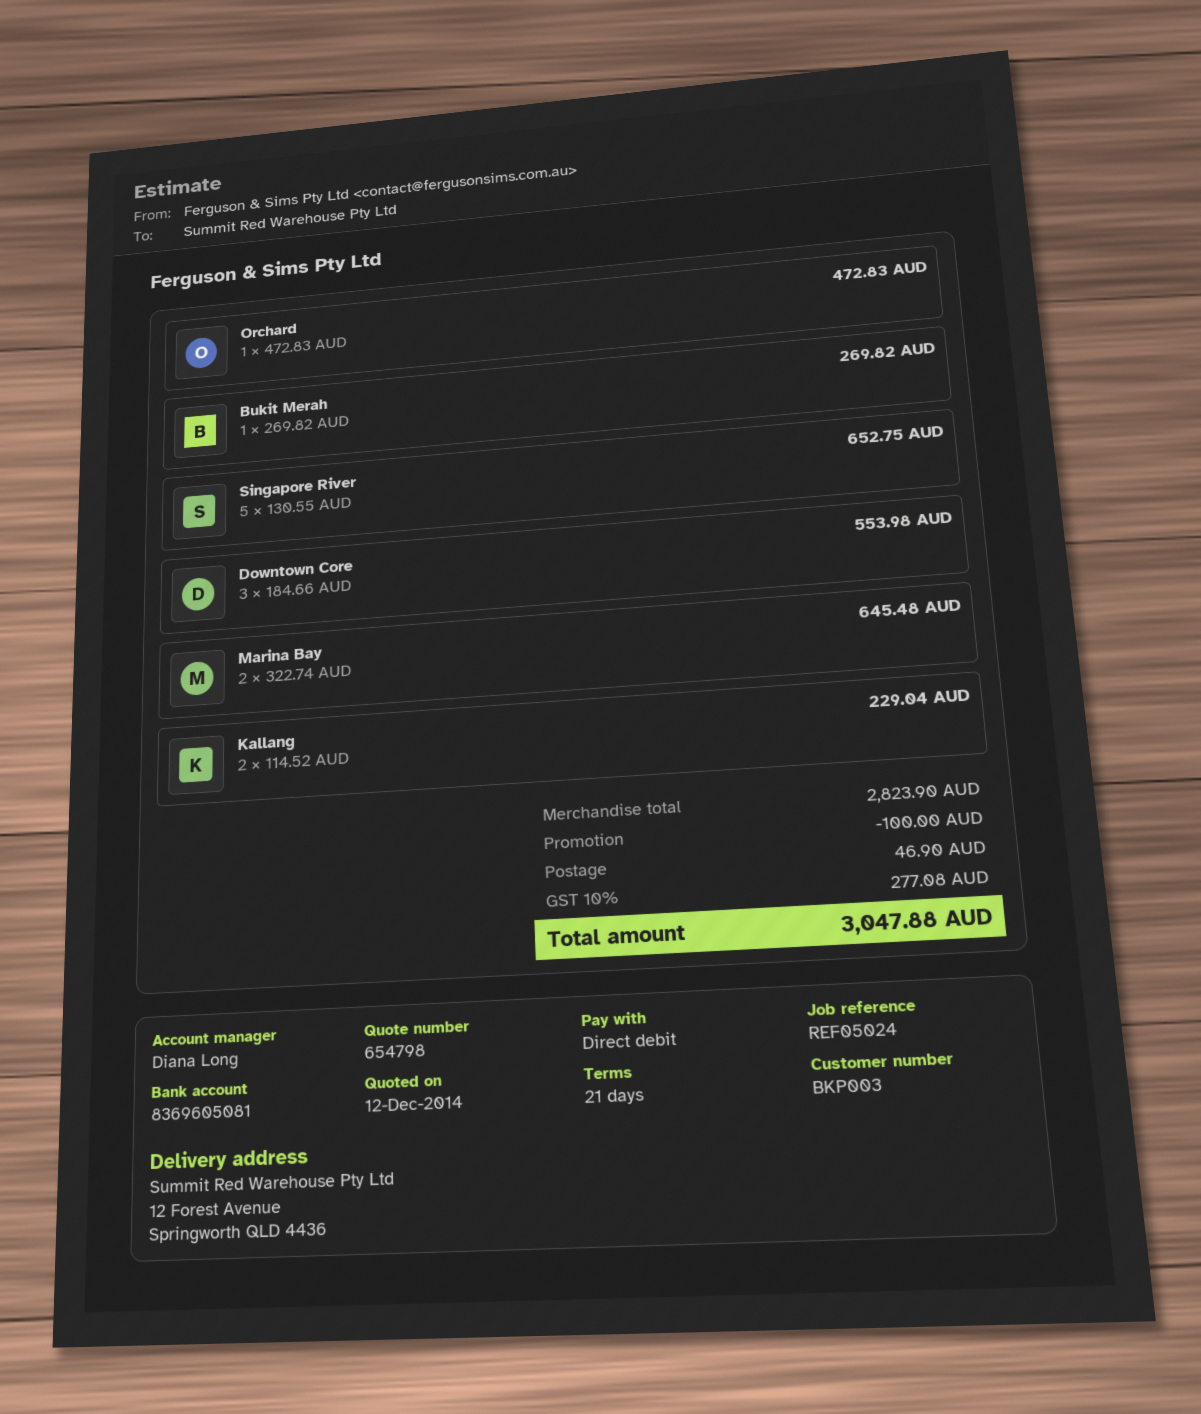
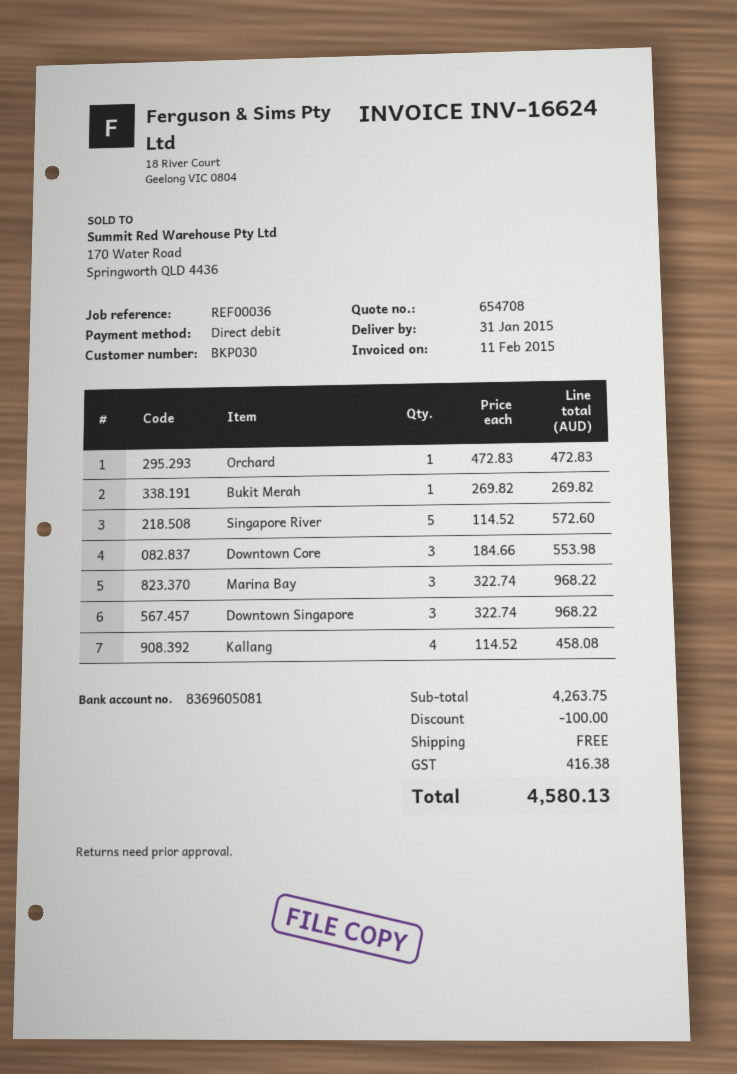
quote number: 654798 -> 654708
customer number: BKP003 -> BKP030
reference: REF05024 -> REF00036
Singapore River: 5 x 130.55 = 652.75 -> 5 x 114.52 = 572.60
Marina Bay: 2 x 322.74 = 645.48 -> 3 x 322.74 = 968.22
Kallang: 2 x 114.52 = 229.04 -> 4 x 114.52 = 458.08
Downtown Singapore: none -> 3 x 322.74 = 968.22
subtotal: 2823.90 -> 4263.75
shipping: 46.90 -> 0.00
tax: 277.08 -> 416.38
total: 3047.88 -> 4580.13

